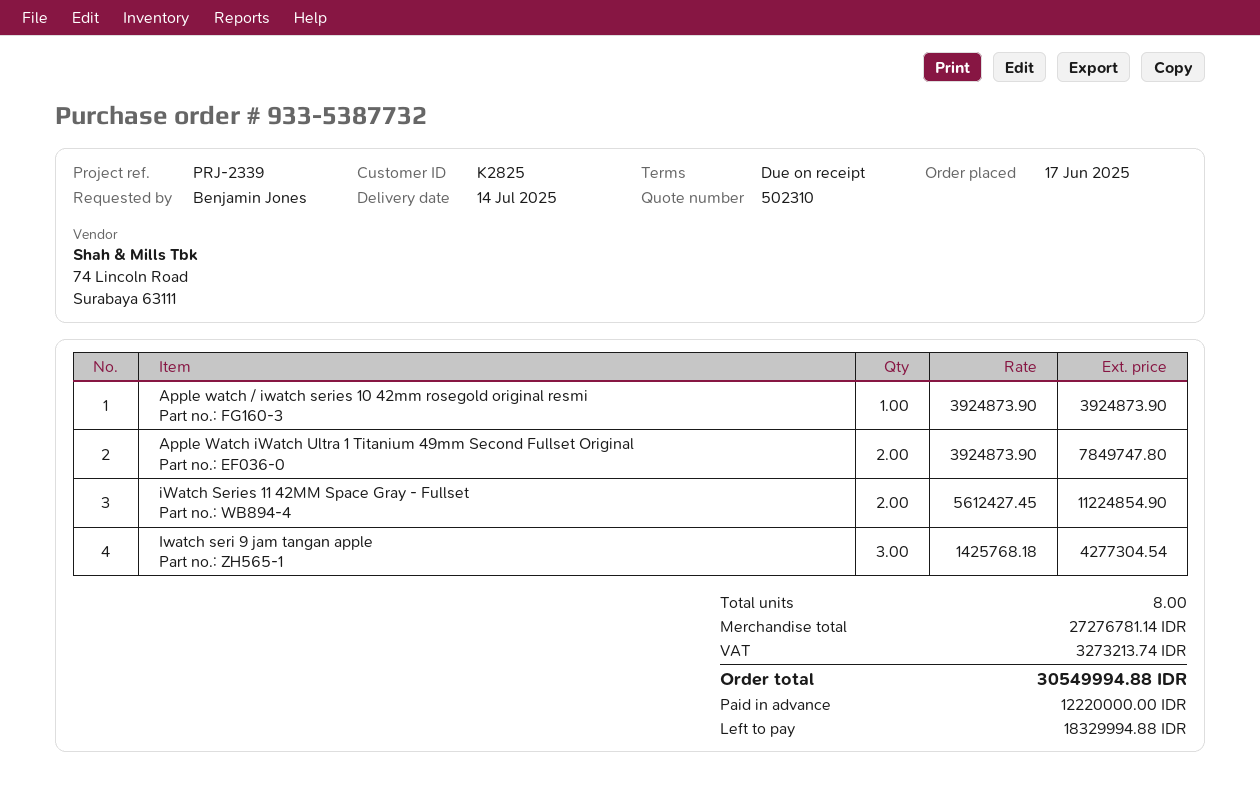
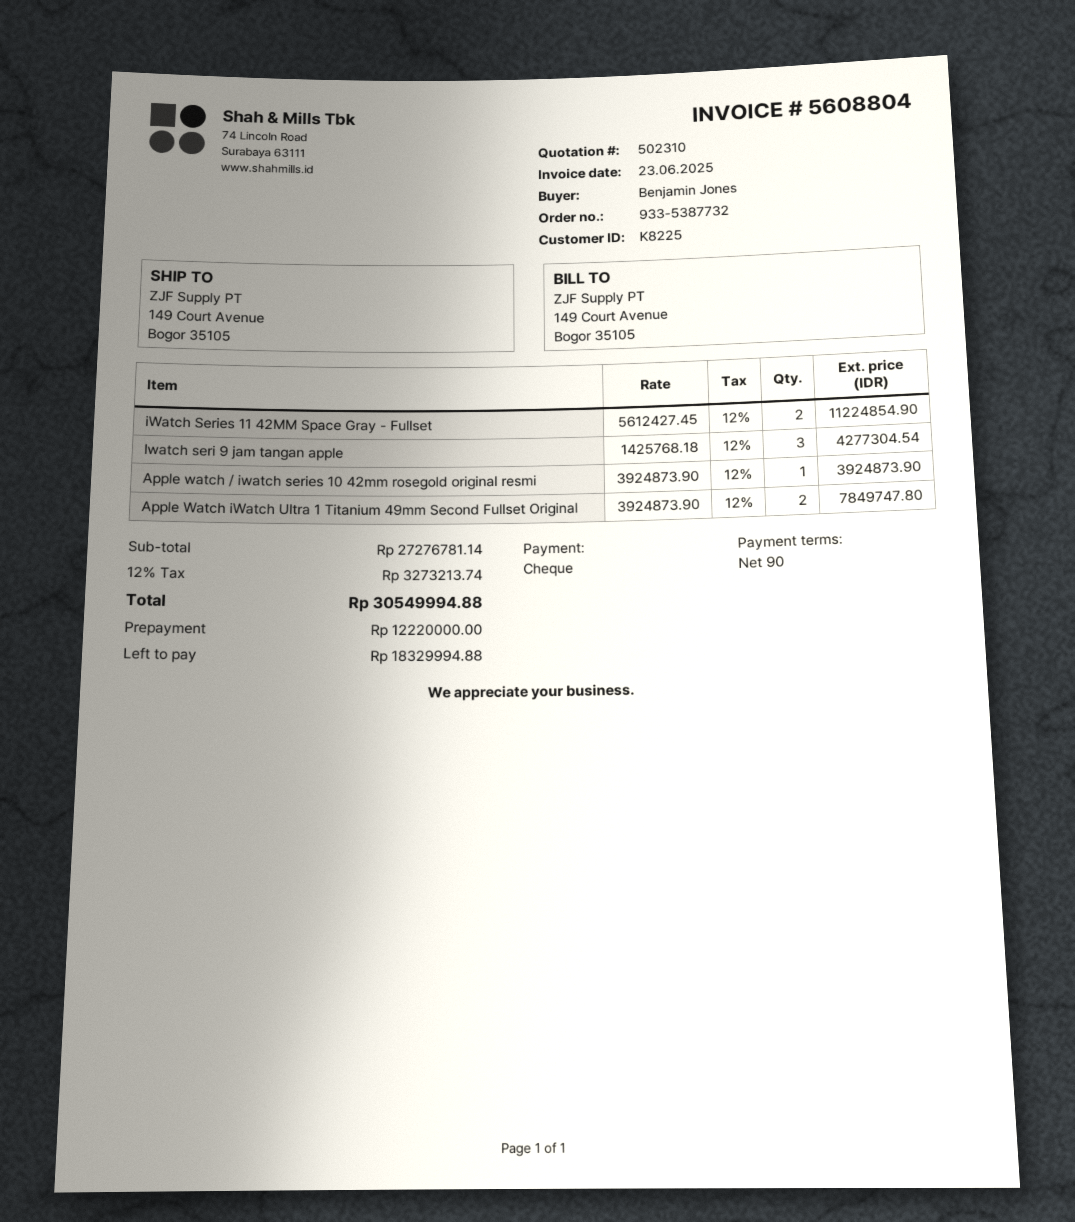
payment terms: on receipt -> 90 days
customer number: K2825 -> K8225

